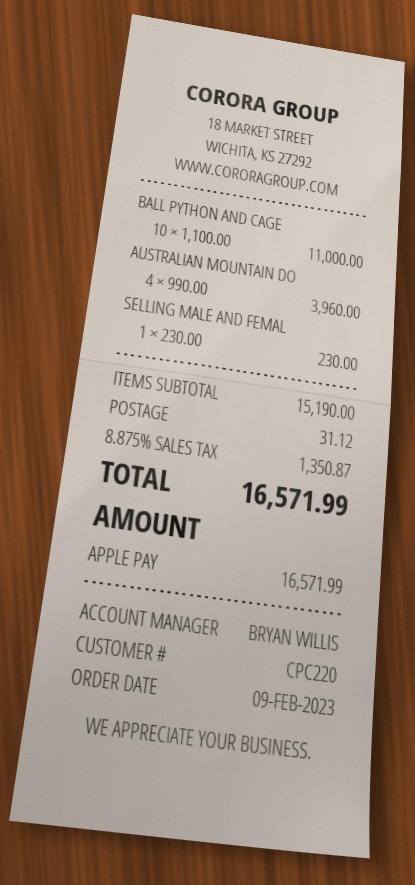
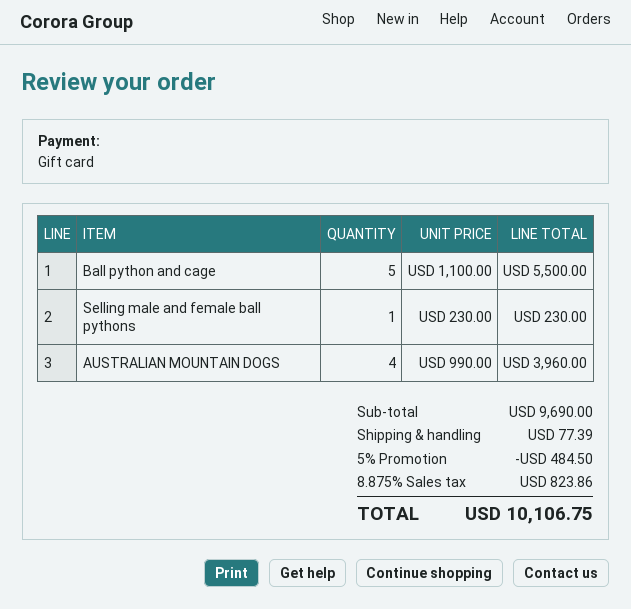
payment method: Apple Pay -> gift card
BALL PYTHON AND CAGE: 10 x 1100.00 = 11000.00 -> 5 x 1100.00 = 5500.00
subtotal: 15190.00 -> 9690.00
discount: none -> 5% = 484.50
shipping: 31.12 -> 77.39
tax: 8.875% = 1350.87 -> 8.875% = 823.86
total: 16571.99 -> 10106.75

